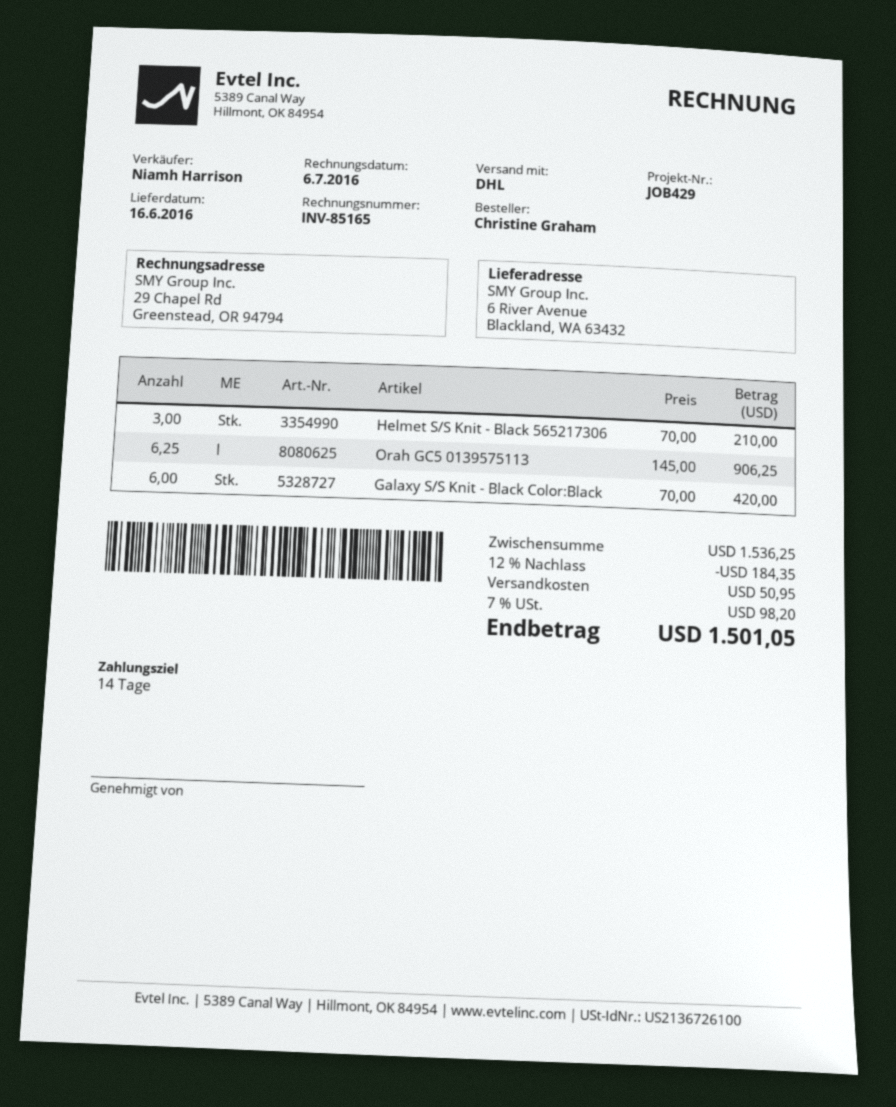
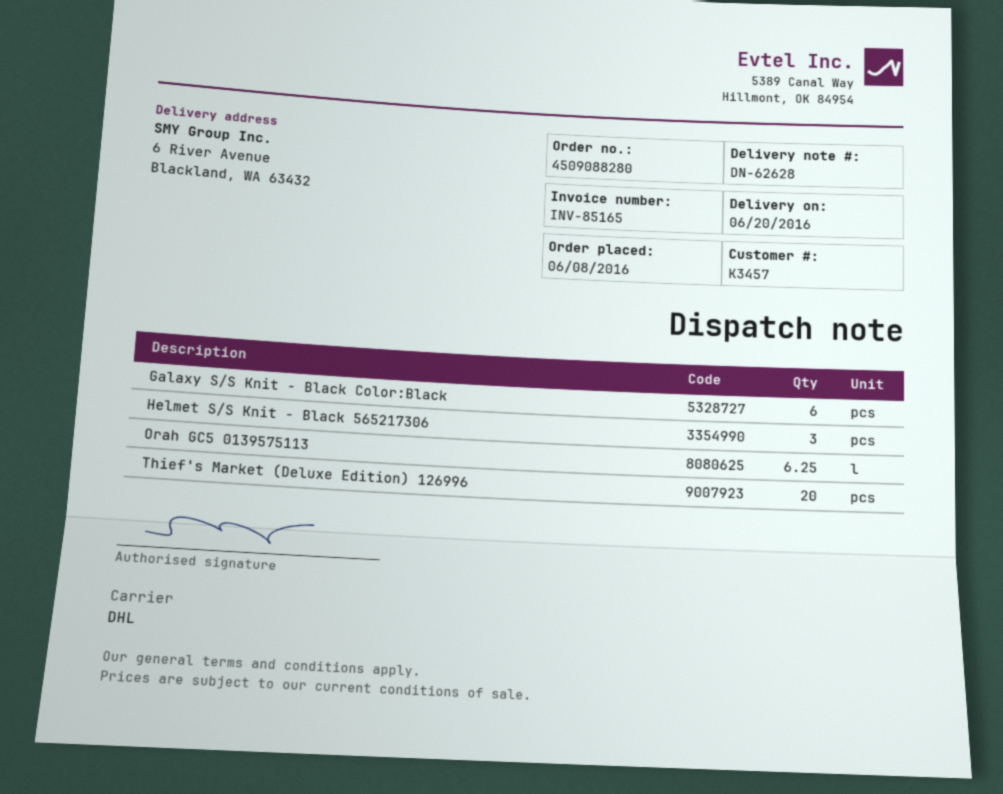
delivery date: 2016-06-16 -> 2016-06-20
Thief's Market (Deluxe Edition) 126996: none -> 20

